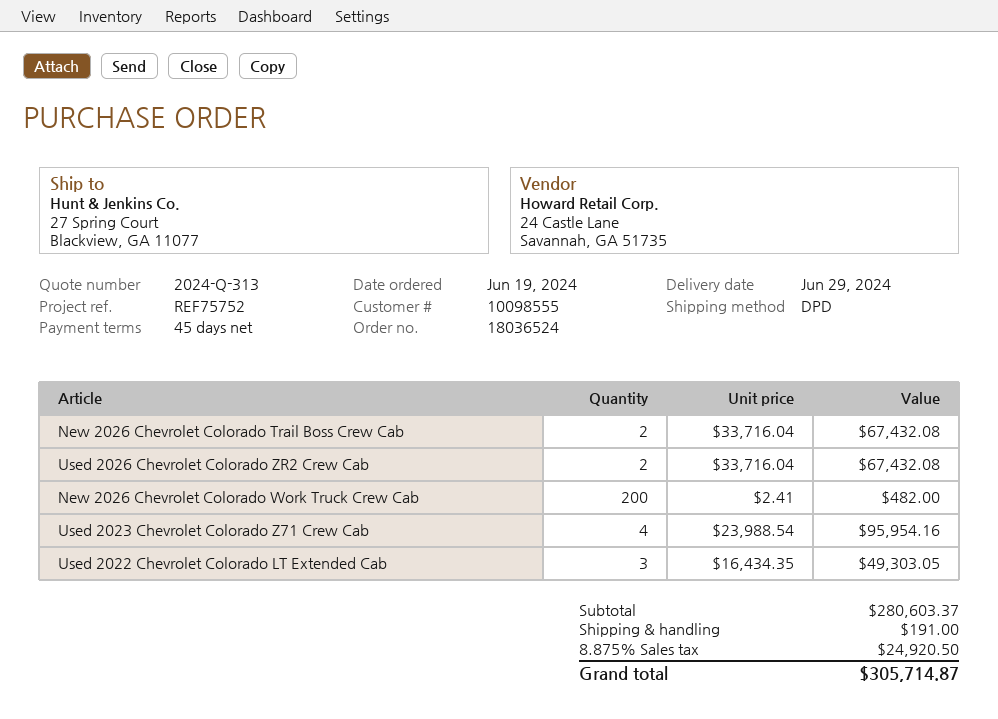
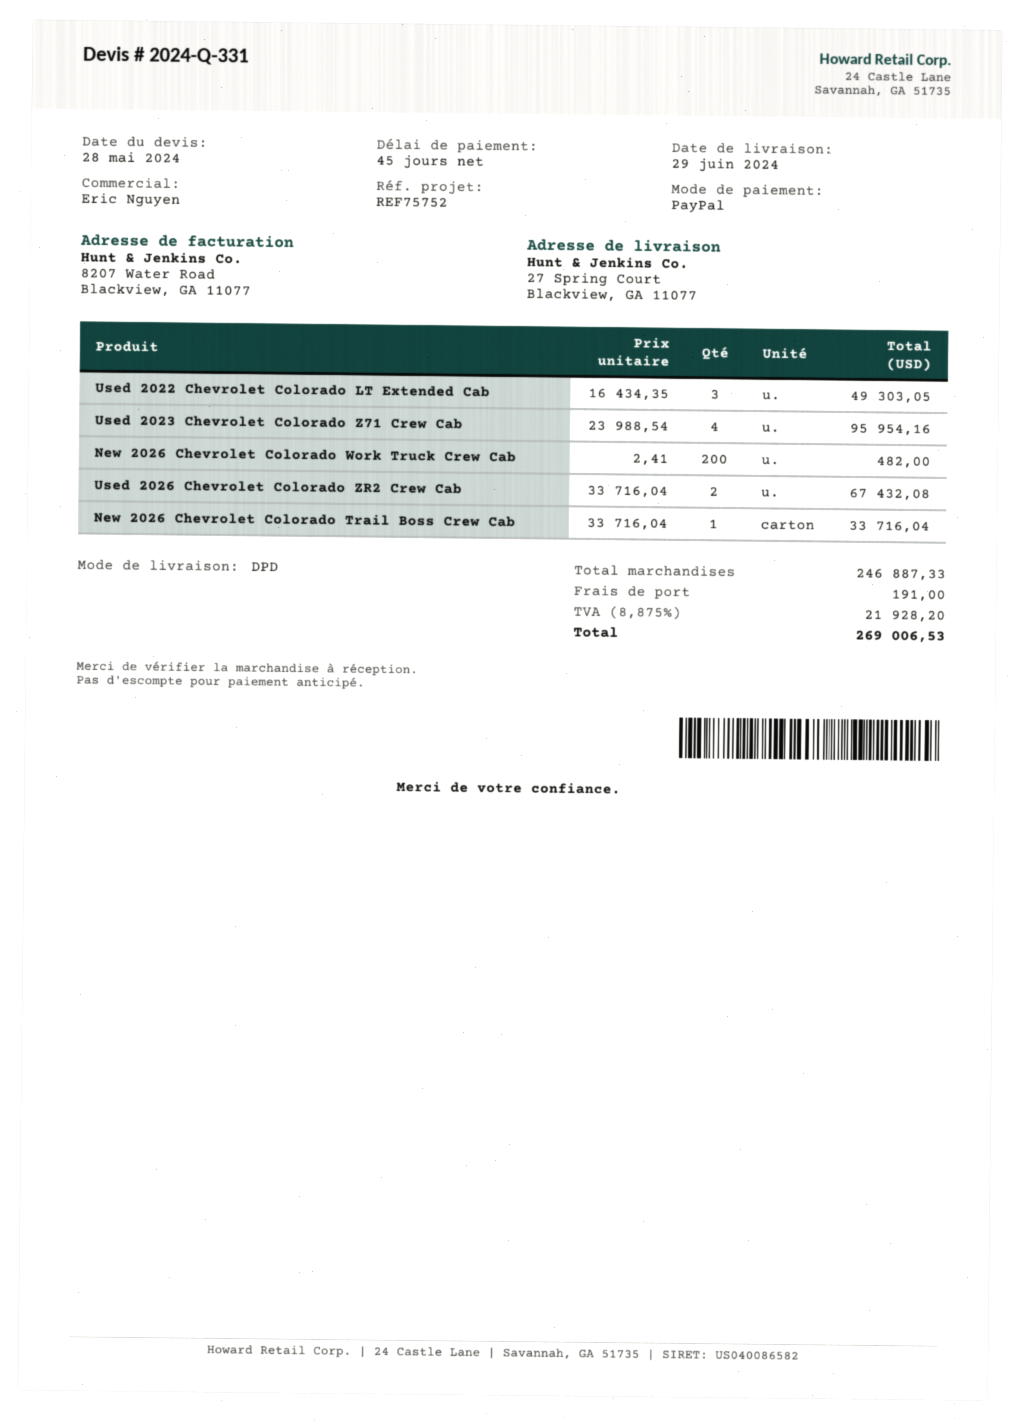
quote number: 2024-Q-313 -> 2024-Q-331
New 2026 Chevrolet Colorado Trail Boss Crew Cab: 2 x 33716.04 = 67432.08 -> 1 x 33716.04 = 33716.04
subtotal: 280603.37 -> 246887.33
tax: 8.875% = 24920.50 -> 8.875% = 21928.20
total: 305714.87 -> 269006.53

